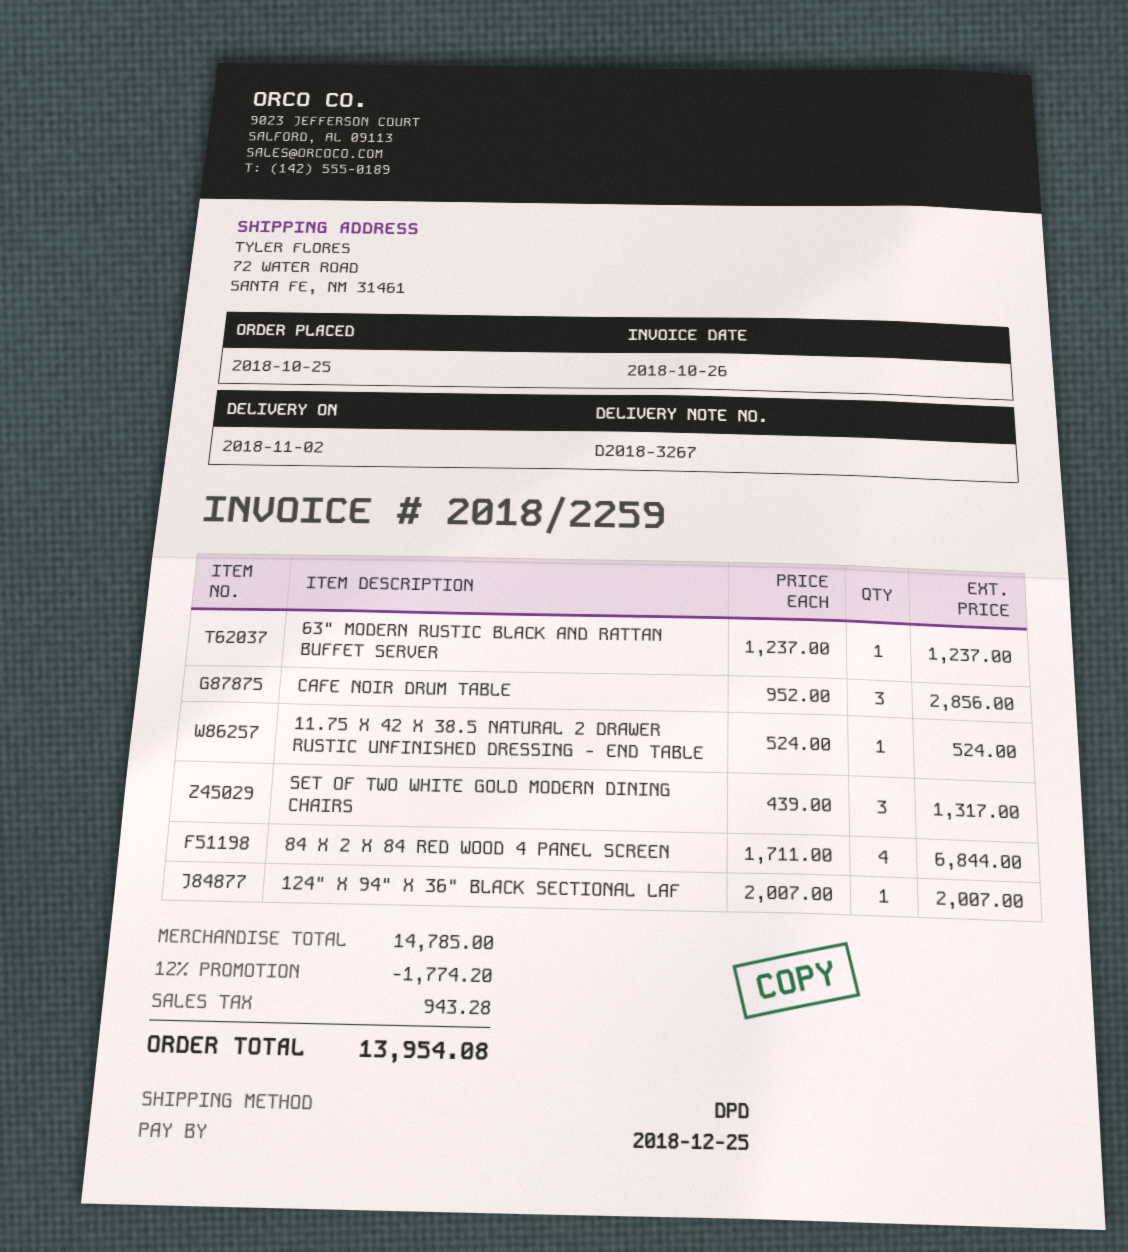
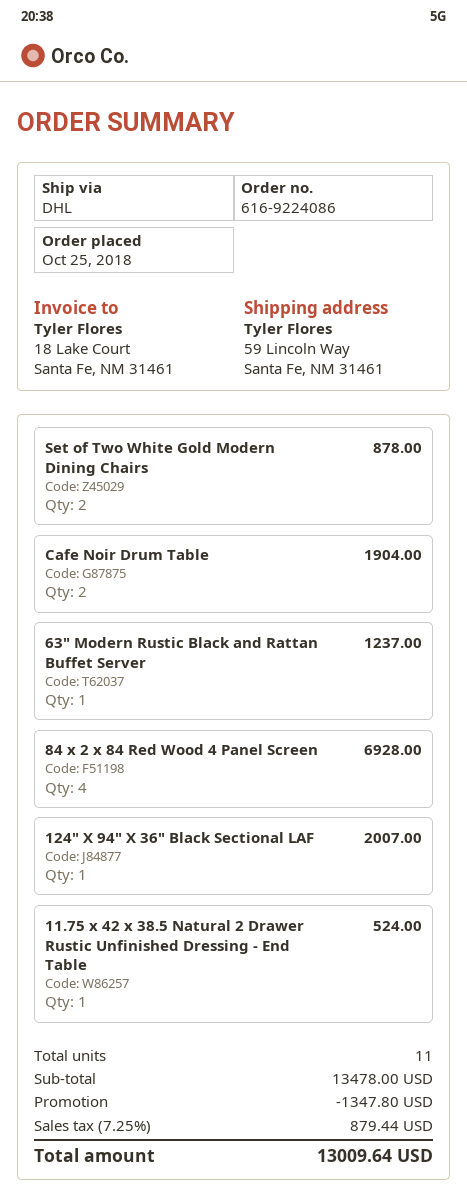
shipping method: DPD -> DHL
ship to: 72 WATER ROAD, SANTA FE, NM 31461 -> 59 Lincoln Way, Santa Fe, NM 31461
CAFE NOIR DRUM TABLE: 3 for 2856.00 -> 2 for 1904.00
SET OF TWO WHITE GOLD MODERN DINING CHAIRS: 3 for 1317.00 -> 2 for 878.00
84 X 2 X 84 RED WOOD 4 PANEL SCREEN: 4 for 6844.00 -> 4 for 6928.00
subtotal: 14785.00 -> 13478.00
discount: 1774.20 -> 1347.80
tax: 943.28 -> 879.44
total: 13954.08 -> 13009.64

